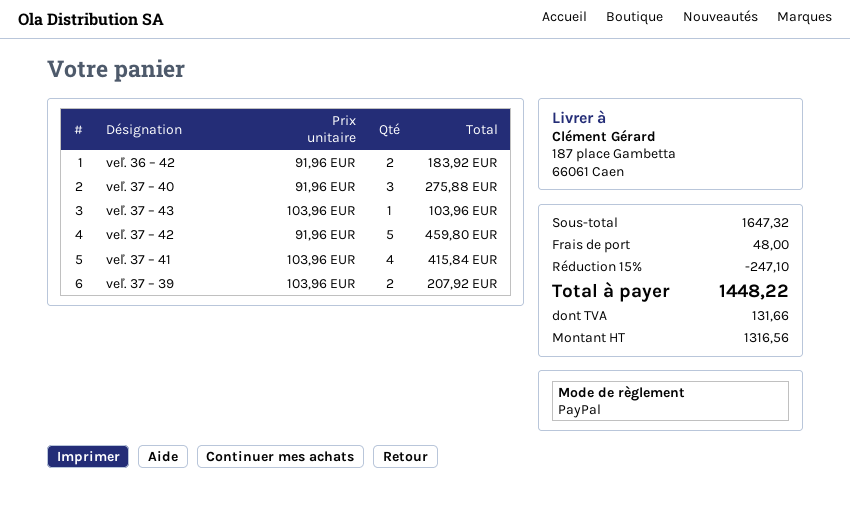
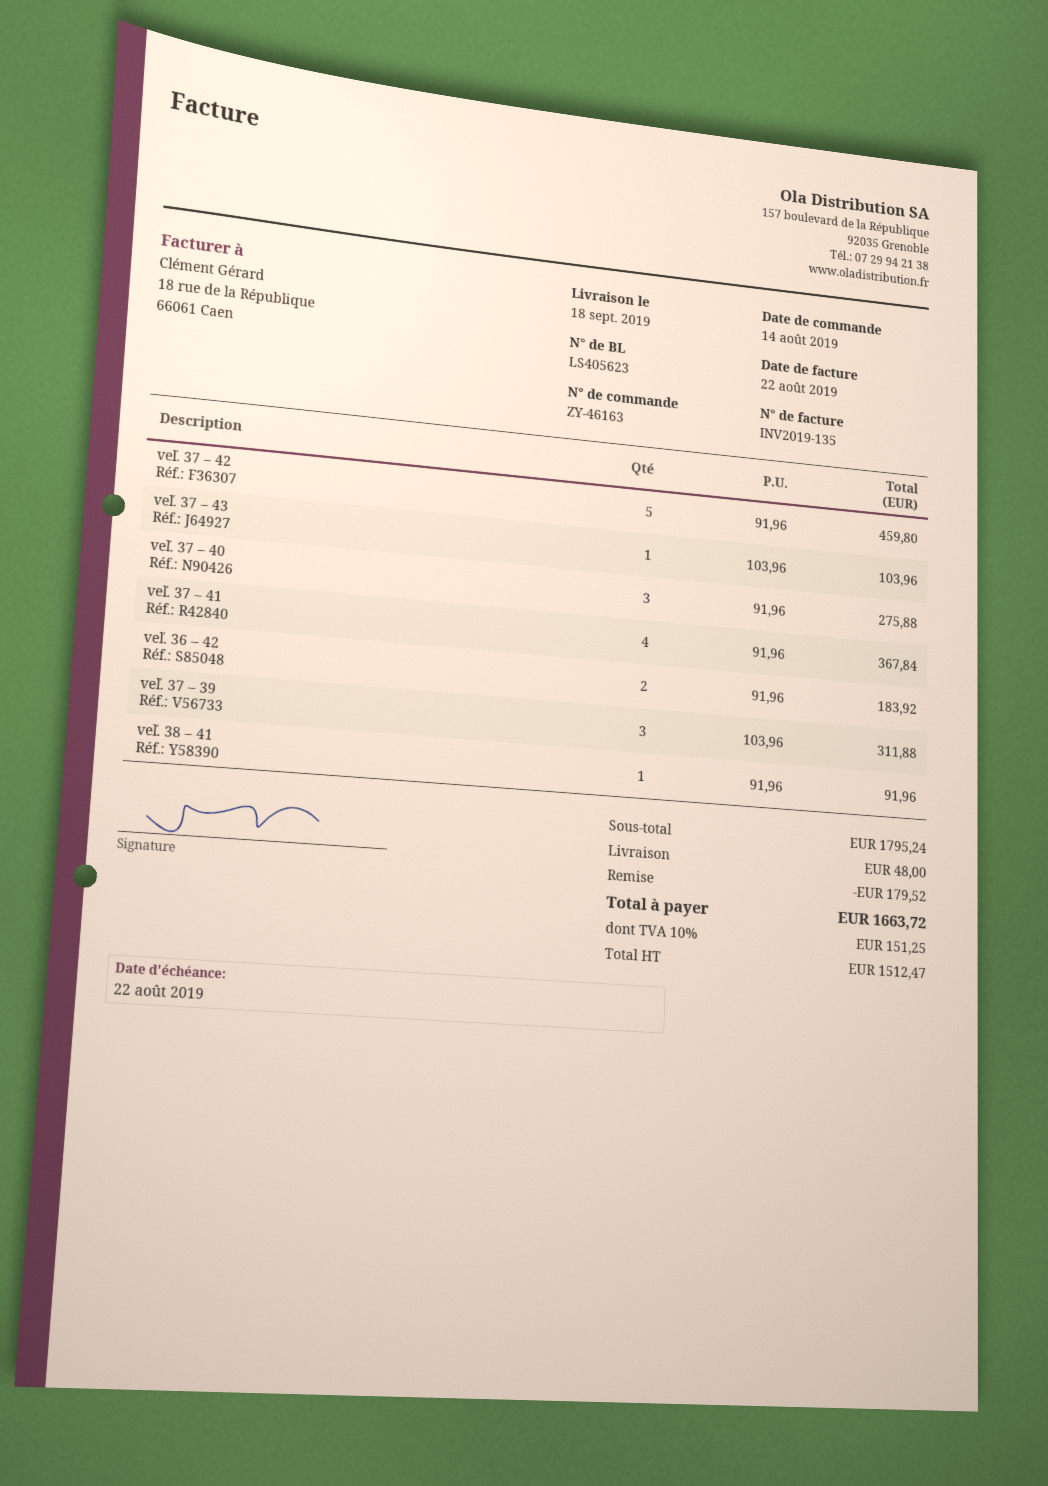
veľ. 37 – 41: 4 x 103.96 = 415.84 -> 4 x 91.96 = 367.84
veľ. 37 – 39: 2 x 103.96 = 207.92 -> 3 x 103.96 = 311.88
veľ. 38 – 41: none -> 1 x 91.96 = 91.96
subtotal: 1647.32 -> 1795.24
discount: 247.10 -> 179.52
net: 1316.56 -> 1512.47
tax: 131.66 -> 151.25
total: 1448.22 -> 1663.72

